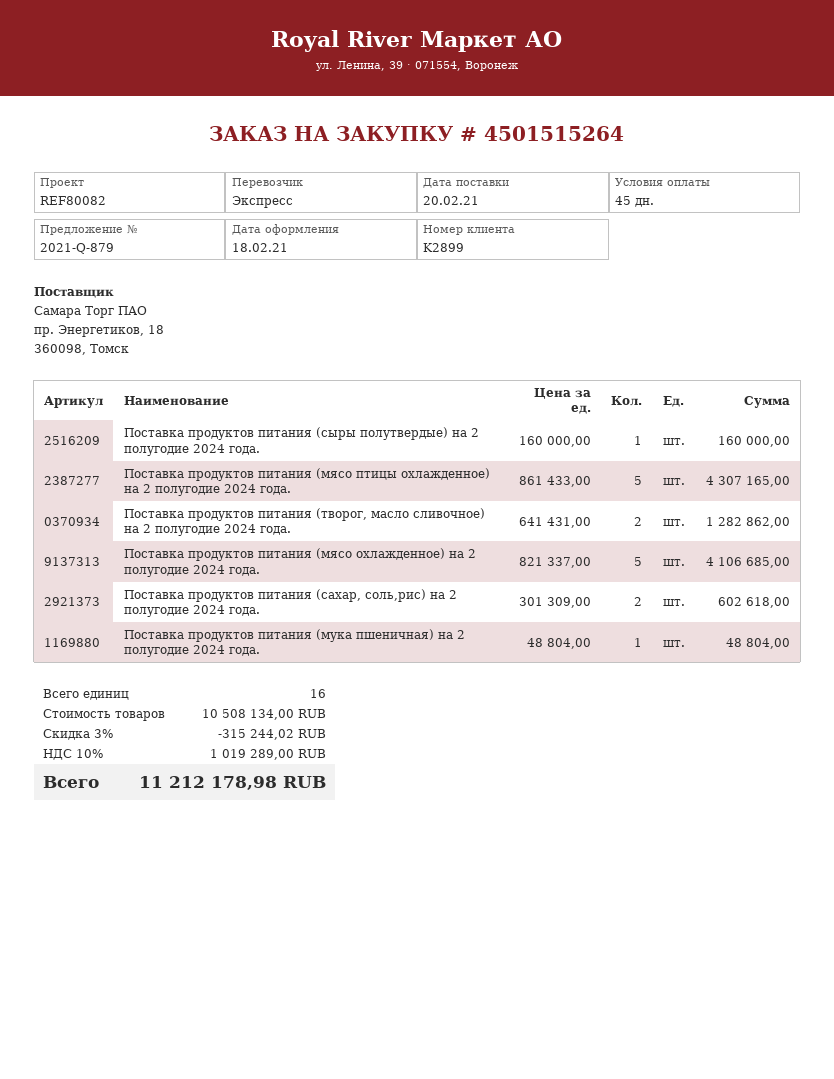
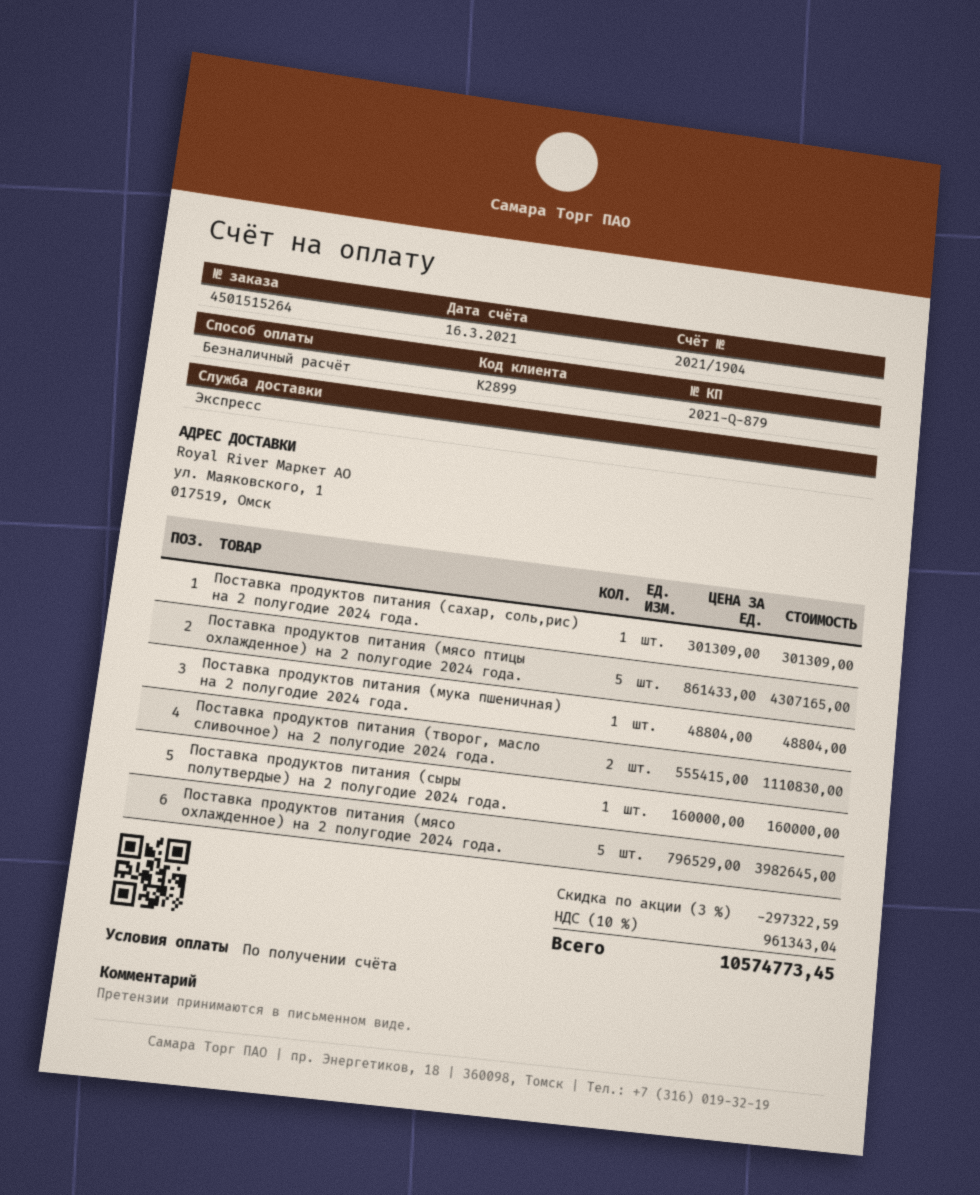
payment terms: 45 days -> on receipt
Поставка продуктов питания (творог, масло сливочное) на 2 полугодие 2024 года.: 2 x 641431.00 = 1282862.00 -> 2 x 555415.00 = 1110830.00
Поставка продуктов питания (мясо охлажденное) на 2 полугодие 2024 года.: 5 x 821337.00 = 4106685.00 -> 5 x 796529.00 = 3982645.00
Поставка продуктов питания (сахар, соль,рис) на 2 полугодие 2024 года.: 2 x 301309.00 = 602618.00 -> 1 x 301309.00 = 301309.00
discount: 3% = 315244.02 -> 3% = 297322.59
tax: 10% = 1019289.00 -> 10% = 961343.04
total: 11212178.98 -> 10574773.45

